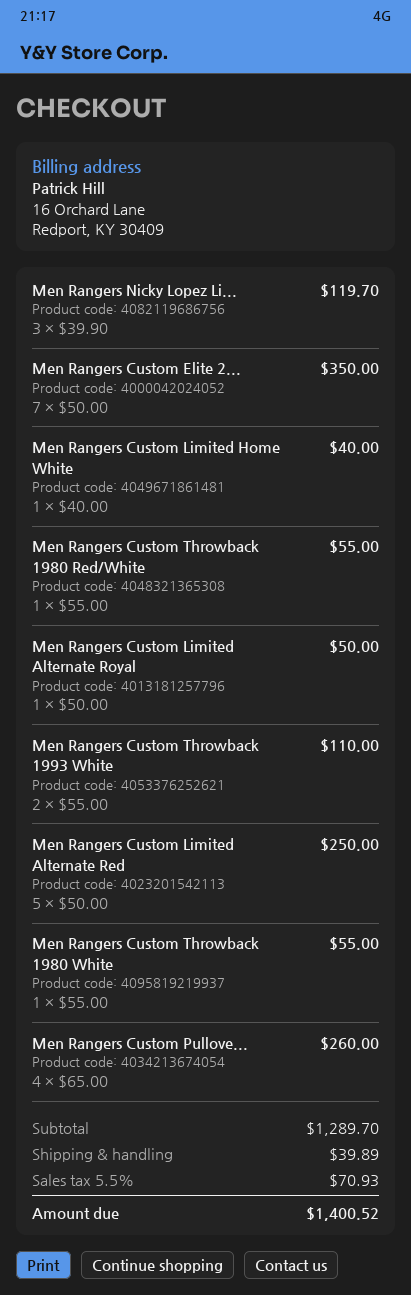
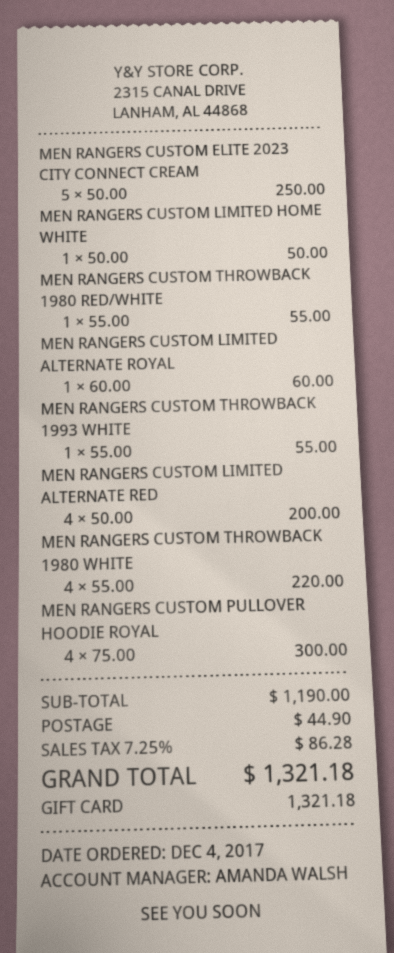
Men Rangers Nicky Lopez Li...: 3 x 39.90 = 119.70 -> none
Men Rangers Custom Elite 2...: 7 x 50.00 = 350.00 -> 5 x 50.00 = 250.00
Men Rangers Custom Limited Home White: 1 x 40.00 = 40.00 -> 1 x 50.00 = 50.00
Men Rangers Custom Limited Alternate Royal: 1 x 50.00 = 50.00 -> 1 x 60.00 = 60.00
Men Rangers Custom Throwback 1993 White: 2 x 55.00 = 110.00 -> 1 x 55.00 = 55.00
Men Rangers Custom Limited Alternate Red: 5 x 50.00 = 250.00 -> 4 x 50.00 = 200.00
Men Rangers Custom Throwback 1980 White: 1 x 55.00 = 55.00 -> 4 x 55.00 = 220.00
Men Rangers Custom Pullove...: 4 x 65.00 = 260.00 -> 4 x 75.00 = 300.00
subtotal: 1289.70 -> 1190.00
shipping: 39.89 -> 44.90
tax: 5.5% = 70.93 -> 7.25% = 86.28
total: 1400.52 -> 1321.18

